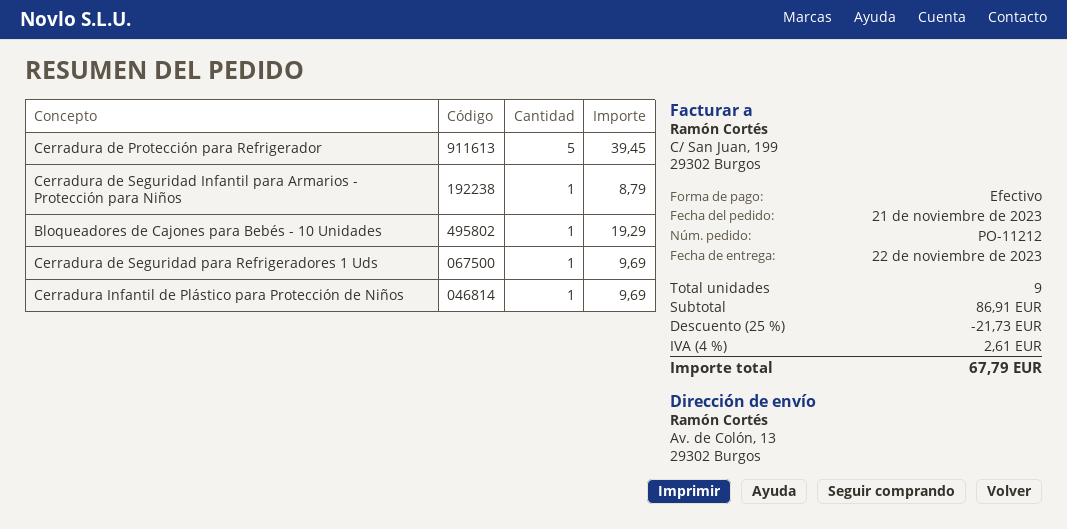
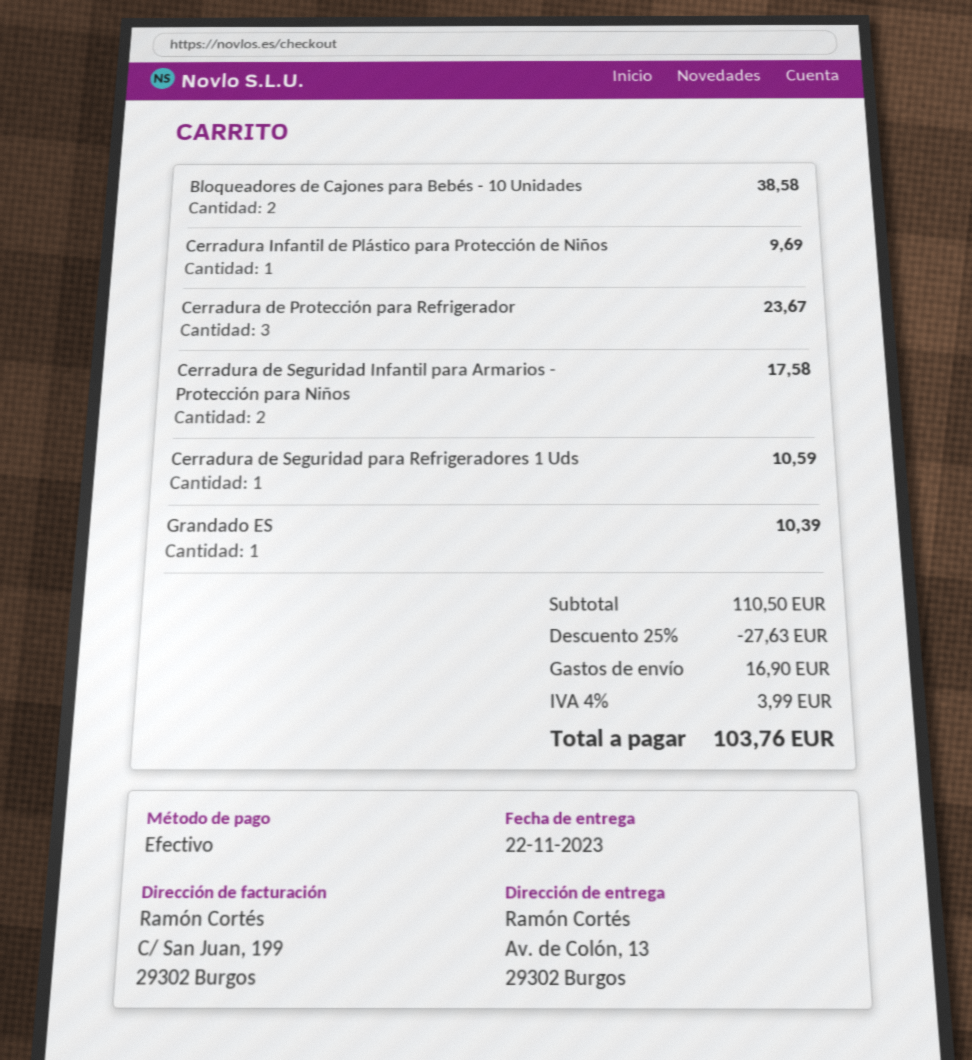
Cerradura de Protección para Refrigerador: 5 for 39.45 -> 3 for 23.67
Cerradura de Seguridad Infantil para Armarios - Protección para Niños: 1 for 8.79 -> 2 for 17.58
Bloqueadores de Cajones para Bebés - 10 Unidades: 1 for 19.29 -> 2 for 38.58
Cerradura de Seguridad para Refrigeradores 1 Uds: 1 for 9.69 -> 1 for 10.59
Grandado ES: none -> 1 for 10.39
subtotal: 86.91 -> 110.50
discount: 25% = 21.73 -> 25% = 27.63
shipping: none -> 16.90
tax: 4% = 2.61 -> 4% = 3.99
total: 67.79 -> 103.76

